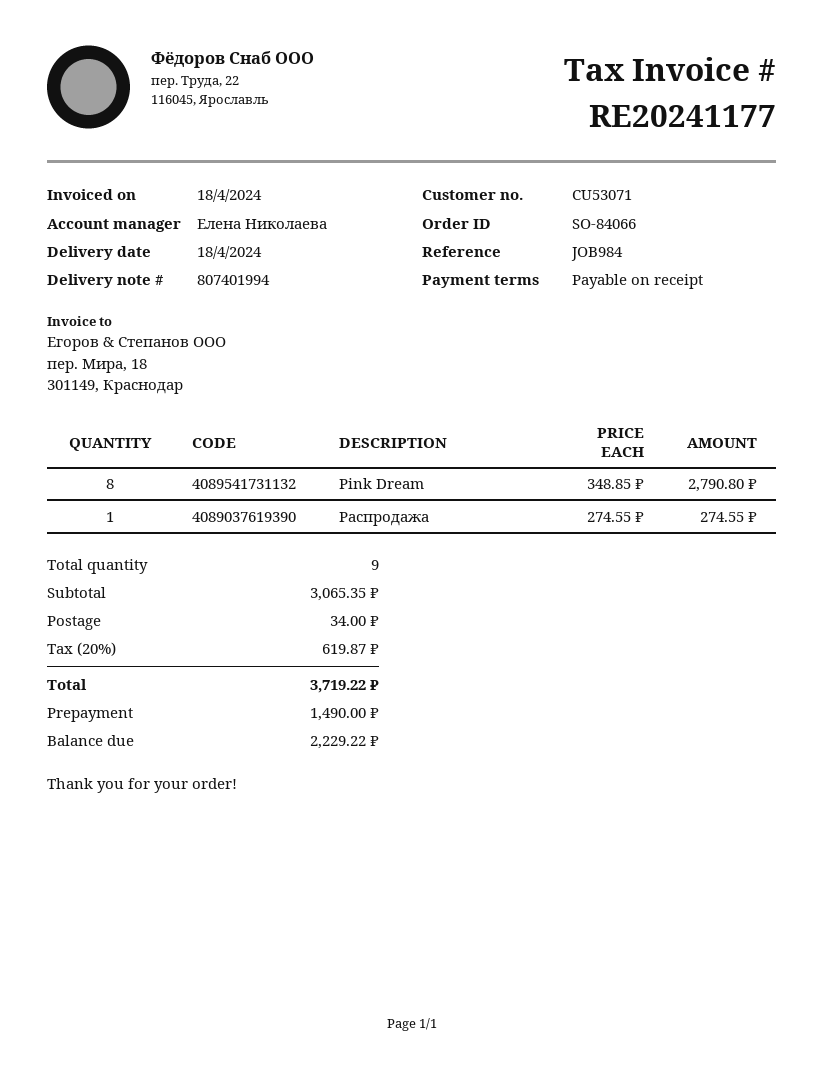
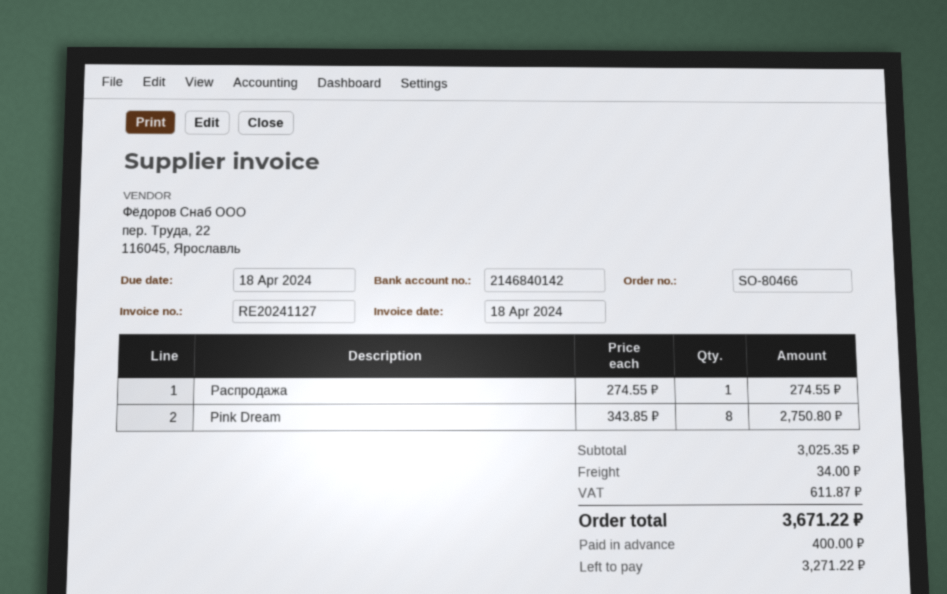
order number: SO-84066 -> SO-80466
invoice number: RE20241177 -> RE20241127
Pink Dream: 8 x 348.85 = 2790.80 -> 8 x 343.85 = 2750.80
subtotal: 3065.35 -> 3025.35
tax: 619.87 -> 611.87
total: 3719.22 -> 3671.22
deposit: 1490.00 -> 400.00
balance: 2229.22 -> 3271.22

